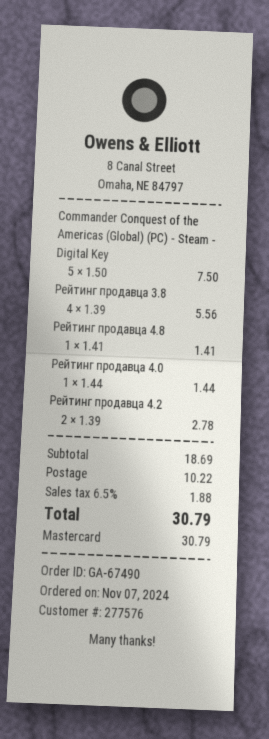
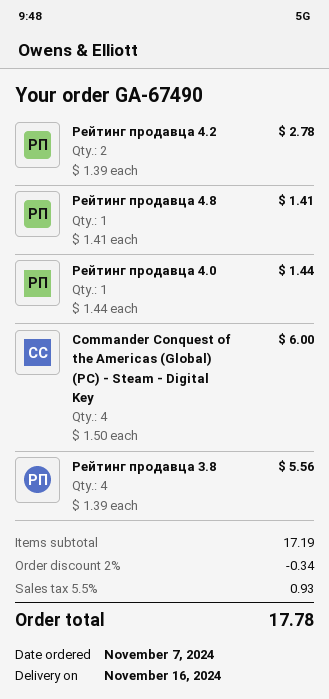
Commander Conquest of the Americas (Global) (PC) - Steam - Digital Key: 5 x 1.50 = 7.50 -> 4 x 1.50 = 6.00
subtotal: 18.69 -> 17.19
discount: none -> 2% = 0.34
shipping: 10.22 -> none
tax: 6.5% = 1.88 -> 5.5% = 0.93
total: 30.79 -> 17.78

